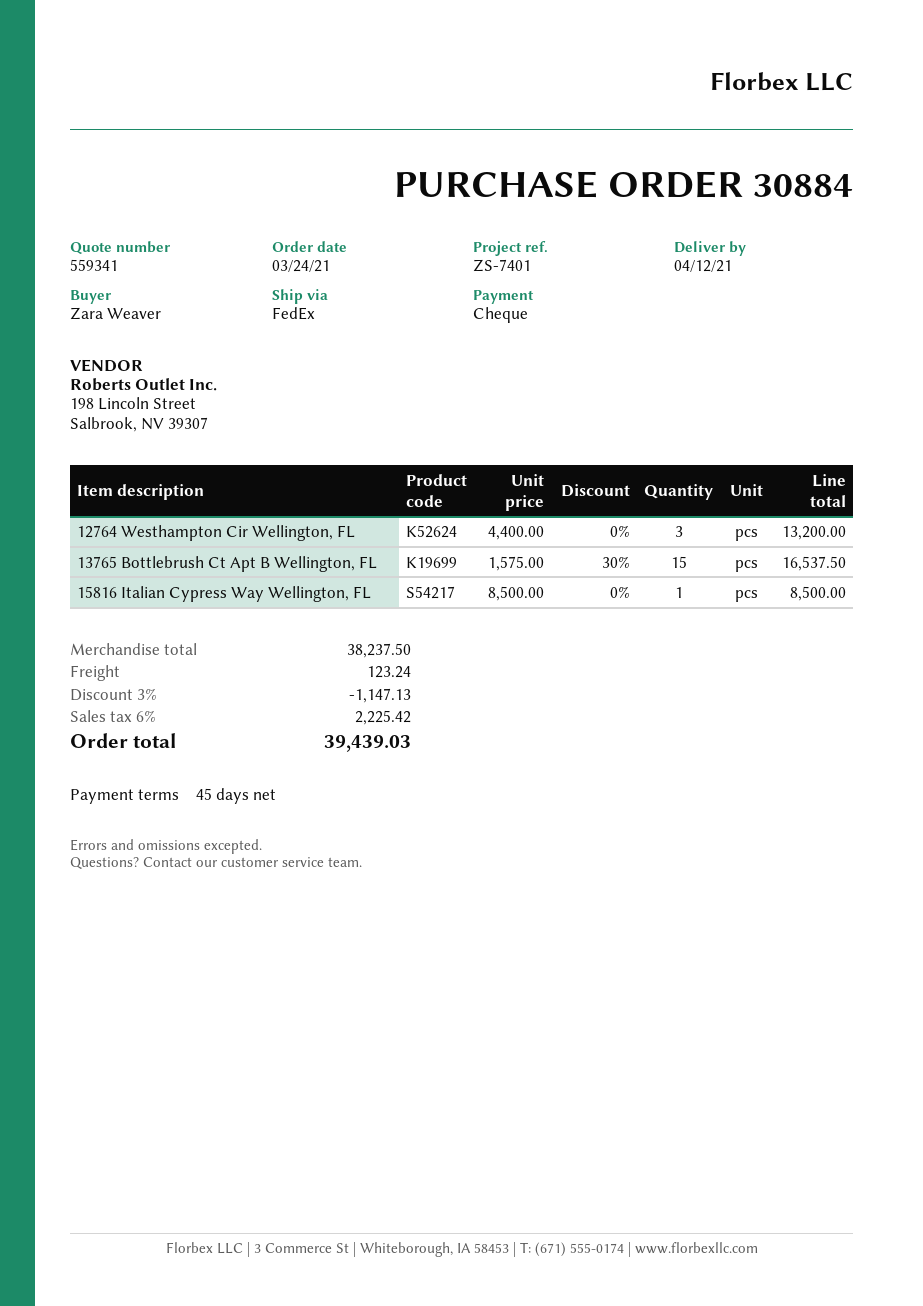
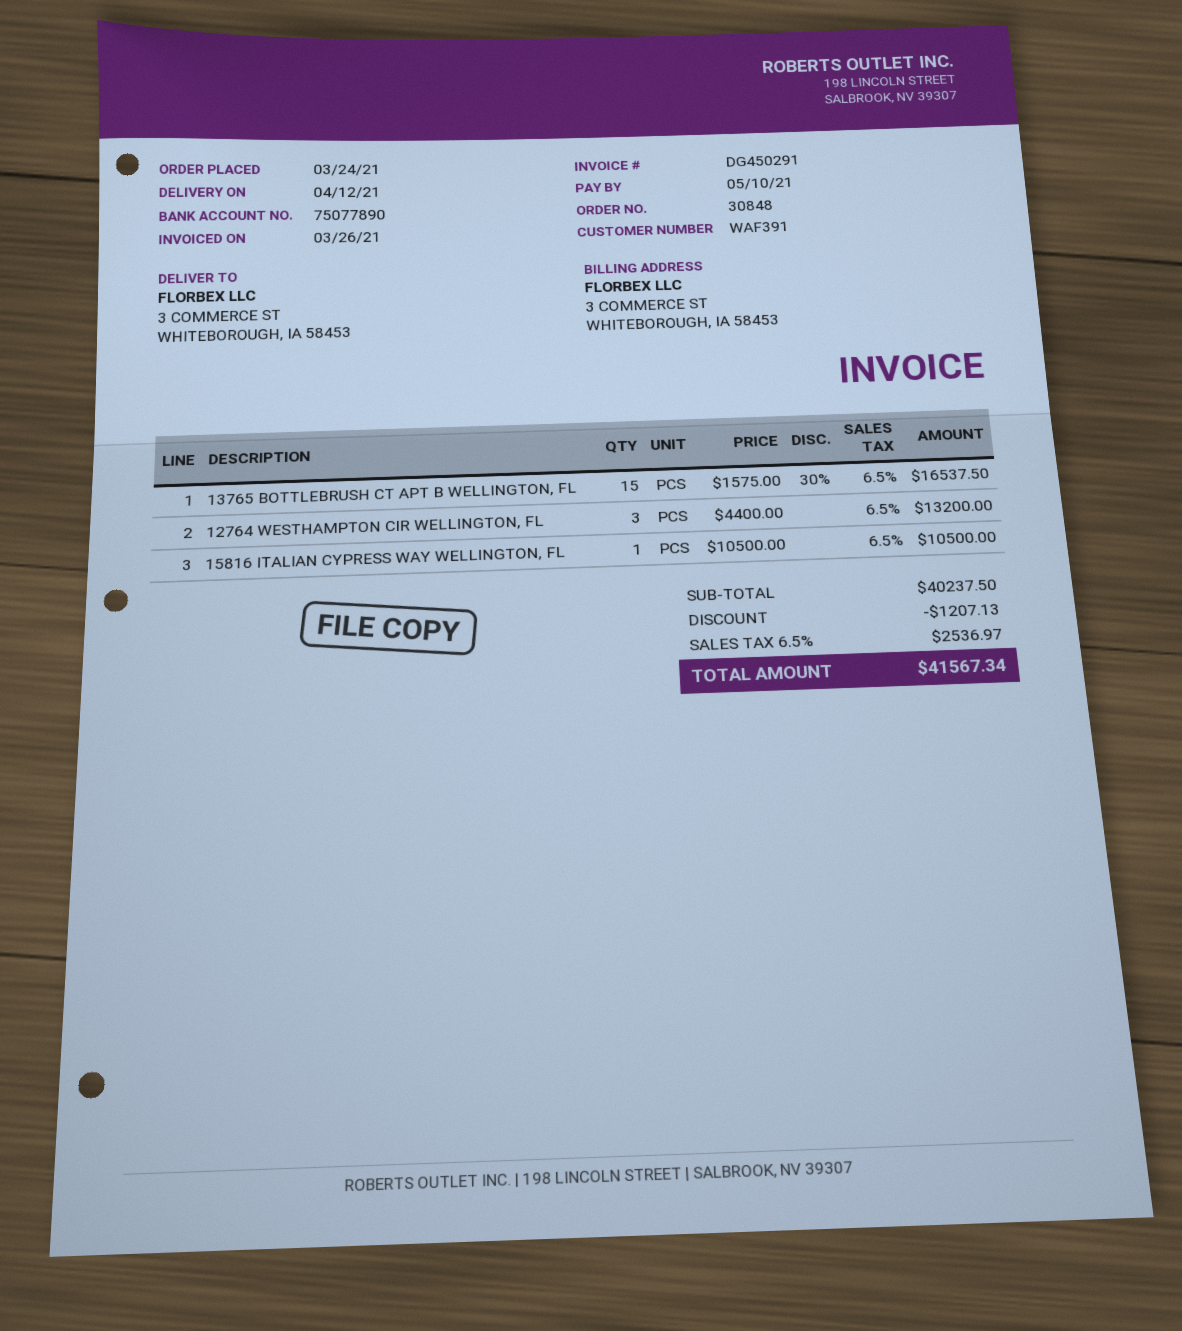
order number: 30884 -> 30848
15816 Italian Cypress Way Wellington, FL: 1 x 8500.00 = 8500.00 -> 1 x 10500.00 = 10500.00
subtotal: 38237.50 -> 40237.50
discount: 1147.13 -> 1207.13
shipping: 123.24 -> none
tax: 6% = 2225.42 -> 6.5% = 2536.97
total: 39439.03 -> 41567.34

